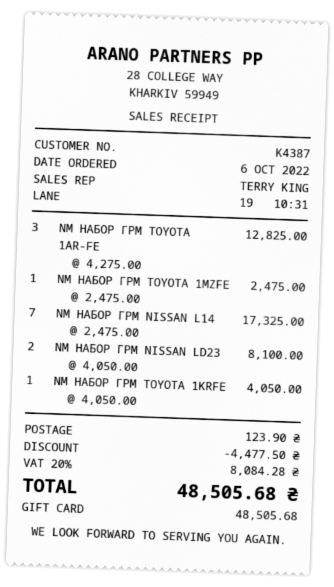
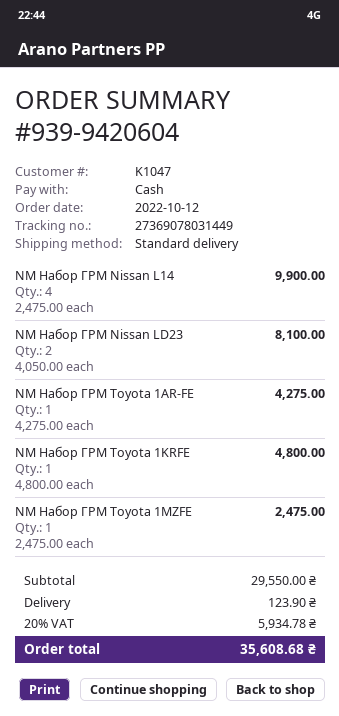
order date: 2022-10-06 -> 2022-10-12
customer number: K4387 -> K1047
payment method: gift card -> cash
NM НАБОР ГРМ TOYOTA 1AR-FE: 3 x 4275.00 = 12825.00 -> 1 x 4275.00 = 4275.00
NM НАБОР ГРМ NISSAN L14: 7 x 2475.00 = 17325.00 -> 4 x 2475.00 = 9900.00
NM НАБОР ГРМ TOYOTA 1KRFE: 1 x 4050.00 = 4050.00 -> 1 x 4800.00 = 4800.00
discount: 4477.50 -> none
tax: 20% = 8084.28 -> 20% = 5934.78
total: 48505.68 -> 35608.68

